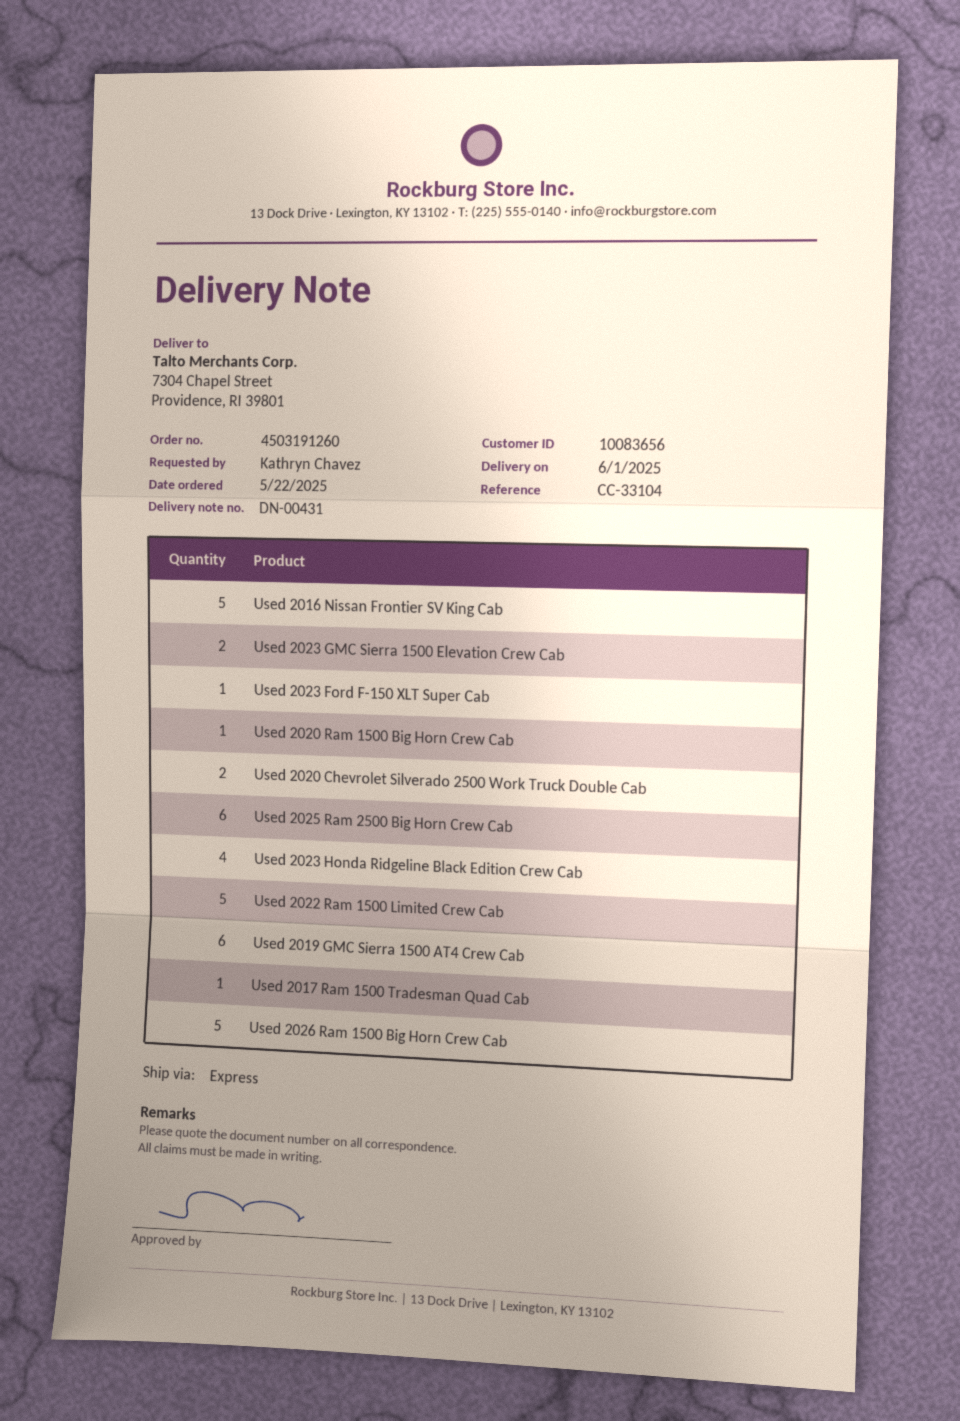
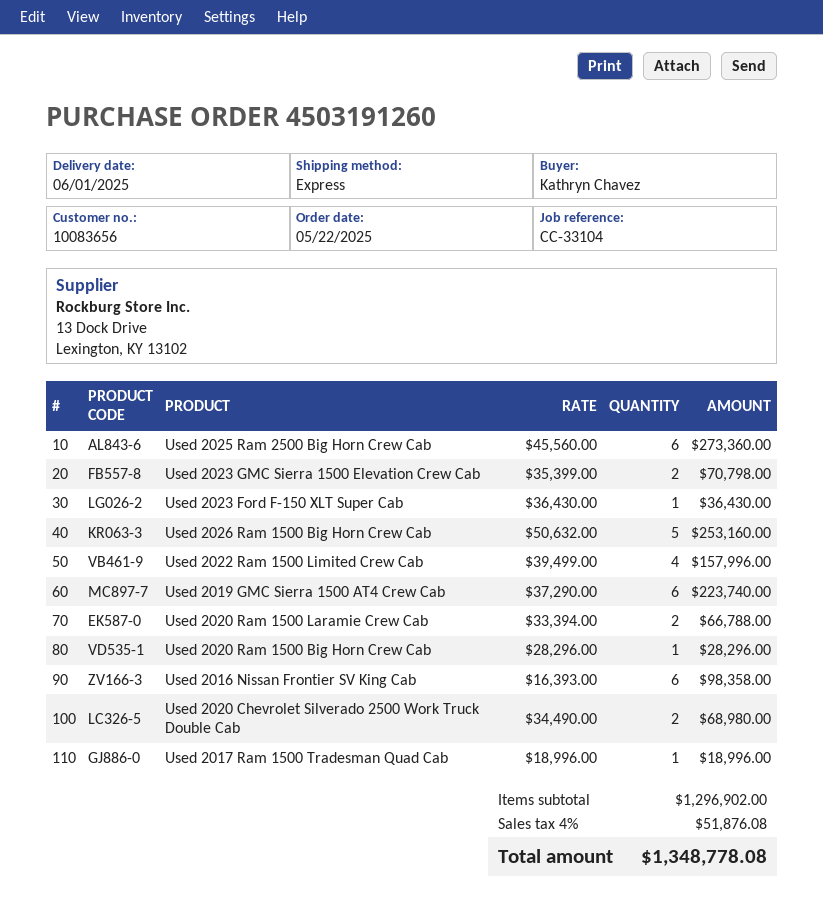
Used 2016 Nissan Frontier SV King Cab: 5 -> 6
Used 2023 Honda Ridgeline Black Edition Crew Cab: 4 -> none
Used 2022 Ram 1500 Limited Crew Cab: 5 -> 4
Used 2020 Ram 1500 Laramie Crew Cab: none -> 2

